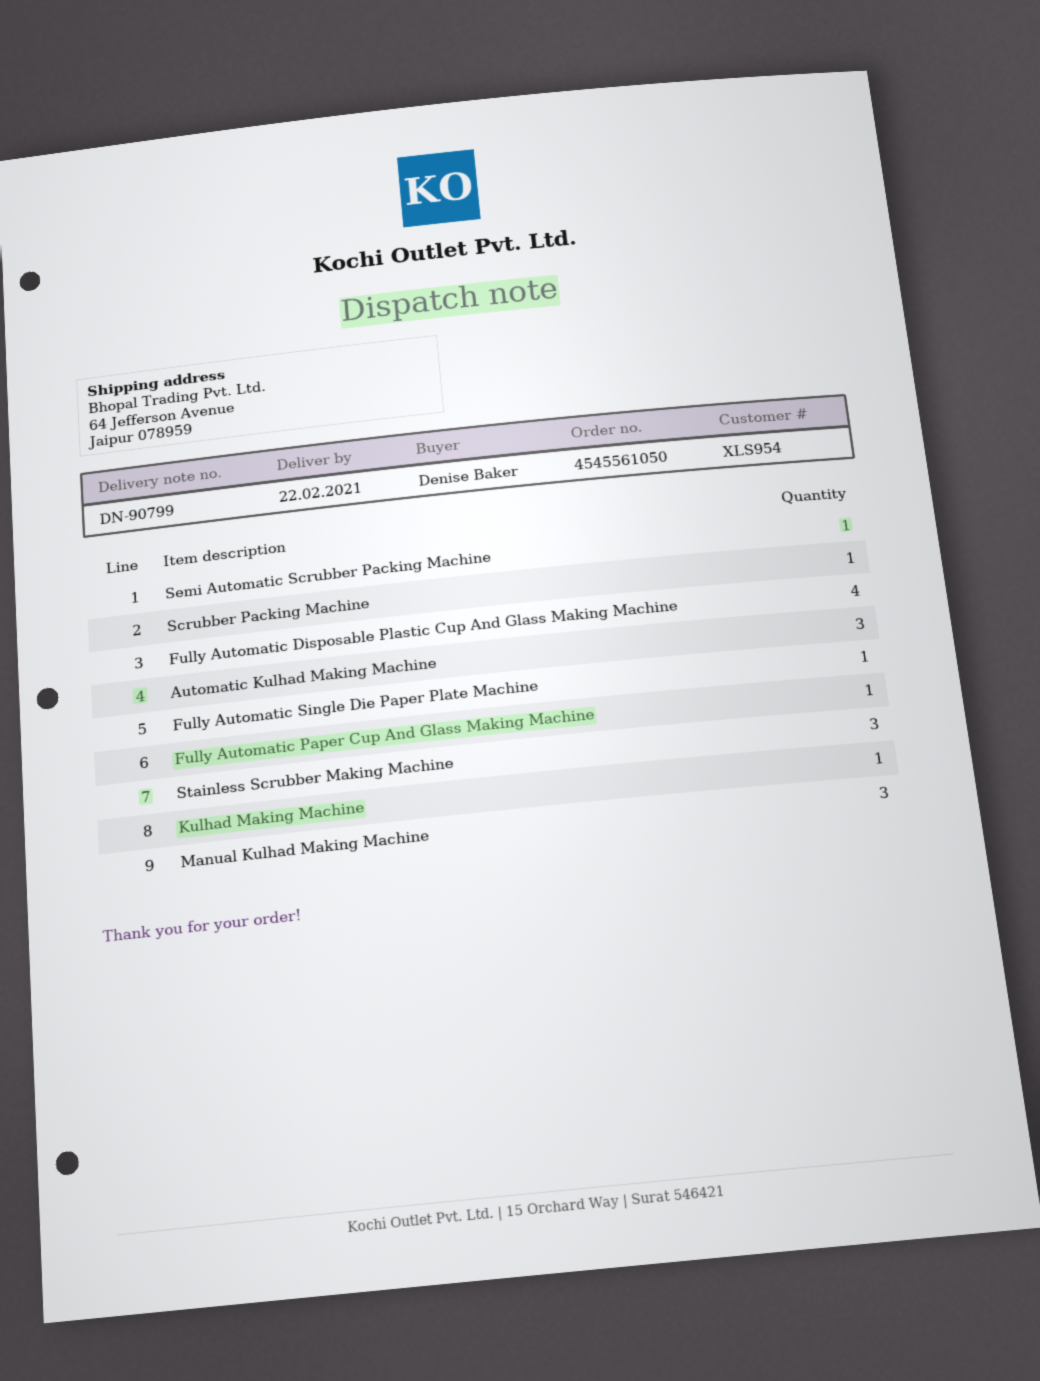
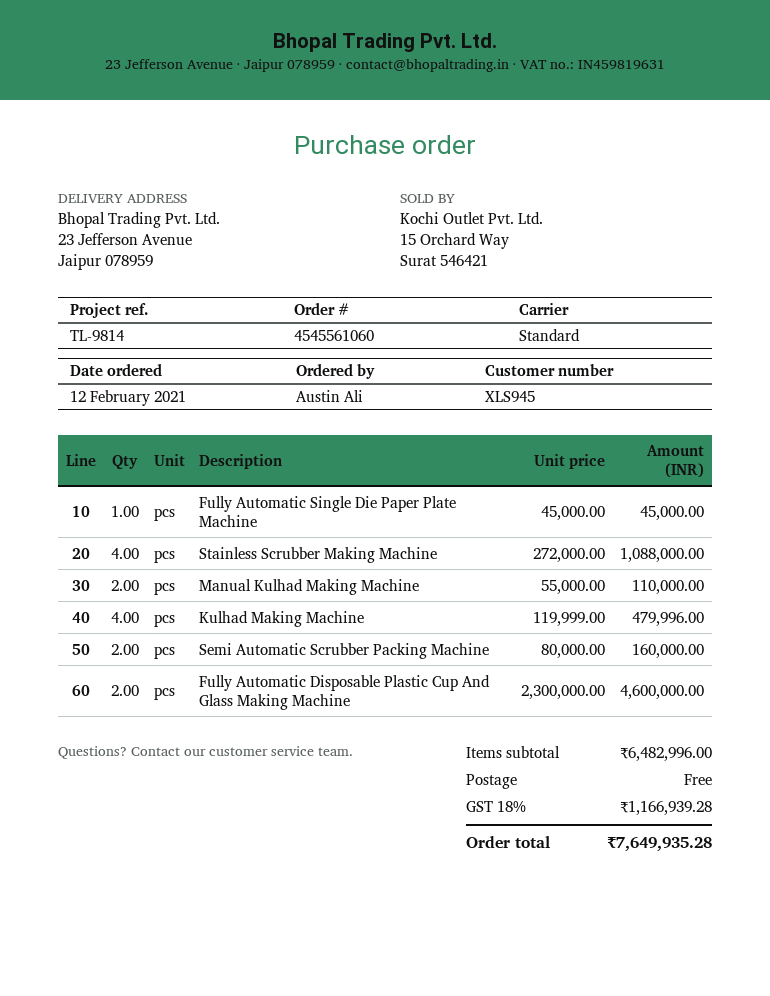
order number: 4545561050 -> 4545561060
customer number: XLS954 -> XLS945
ordered by: Denise Baker -> Austin Ali
ship to: 64 Jefferson Avenue, Jaipur 078959 -> 23 Jefferson Avenue, Jaipur 078959
Semi Automatic Scrubber Packing Machine: 1 -> 2
Scrubber Packing Machine: 1 -> none
Fully Automatic Disposable Plastic Cup And Glass Making Machine: 4 -> 2
Automatic Kulhad Making Machine: 3 -> none
Fully Automatic Paper Cup And Glass Making Machine: 1 -> none
Stainless Scrubber Making Machine: 3 -> 4
Kulhad Making Machine: 1 -> 4
Manual Kulhad Making Machine: 3 -> 2

